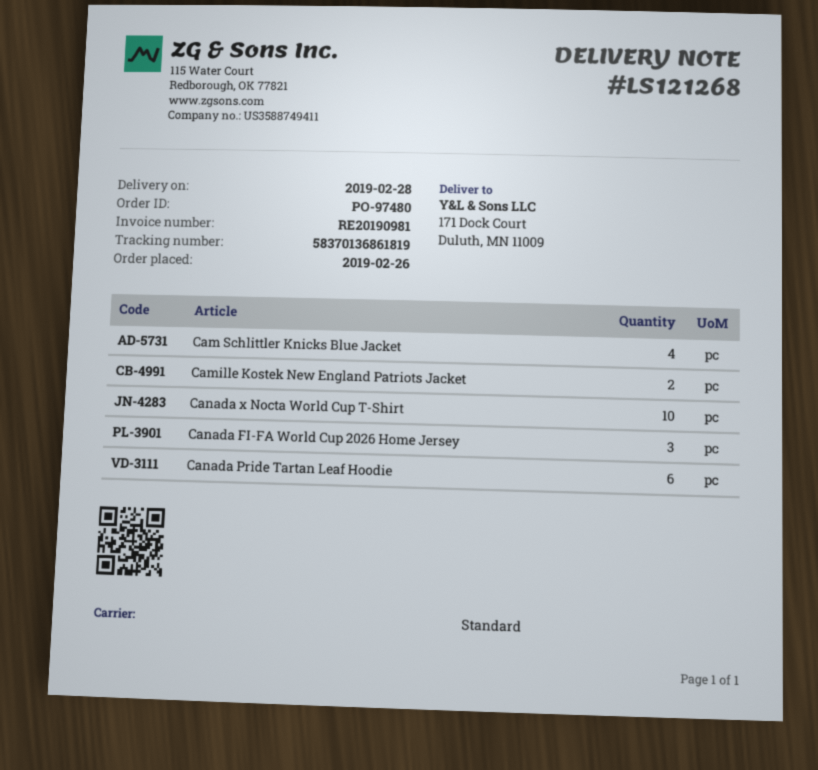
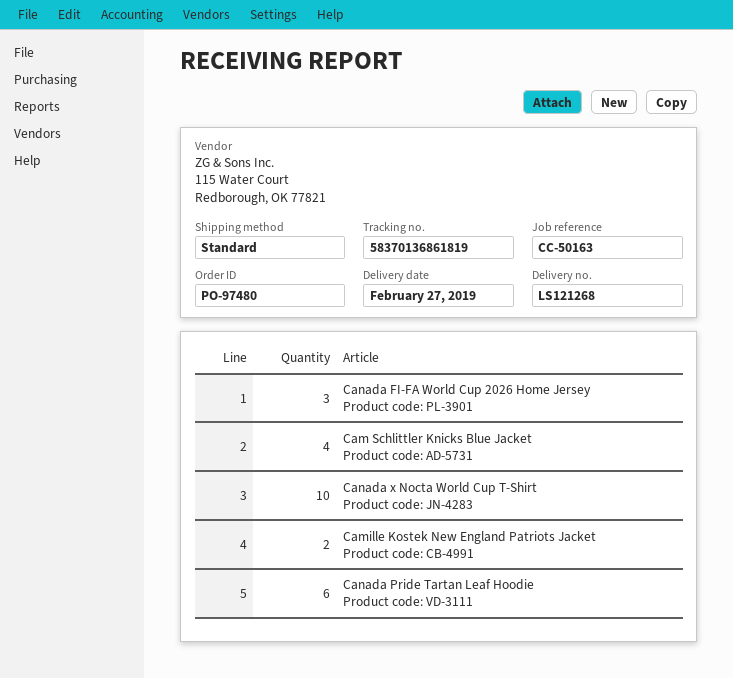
delivery date: 2019-02-28 -> 2019-02-27

